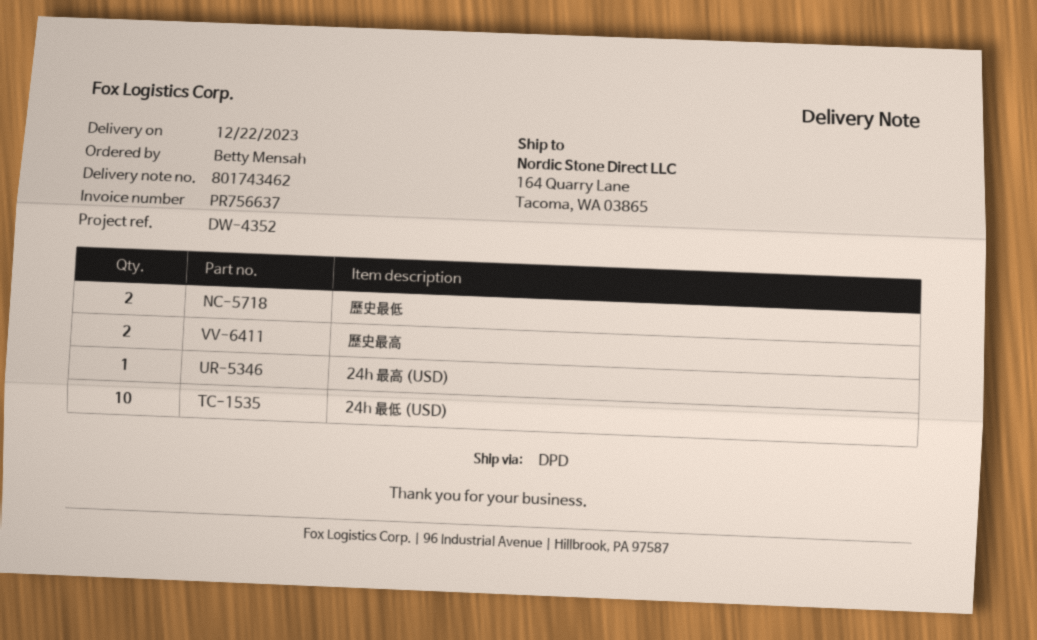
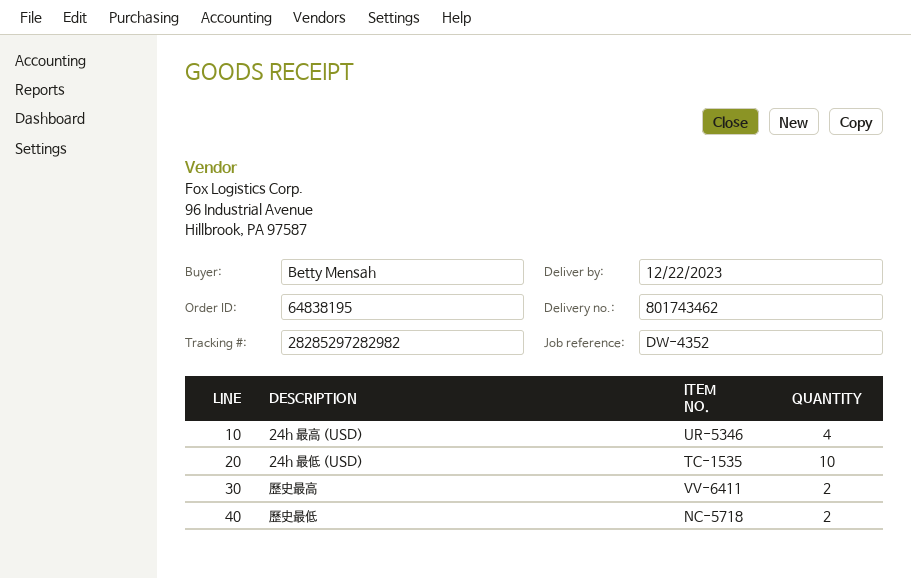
24h 最高 (USD): 1 -> 4

